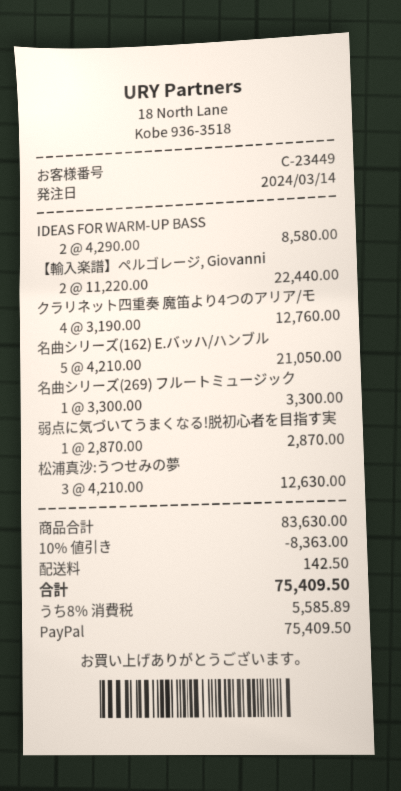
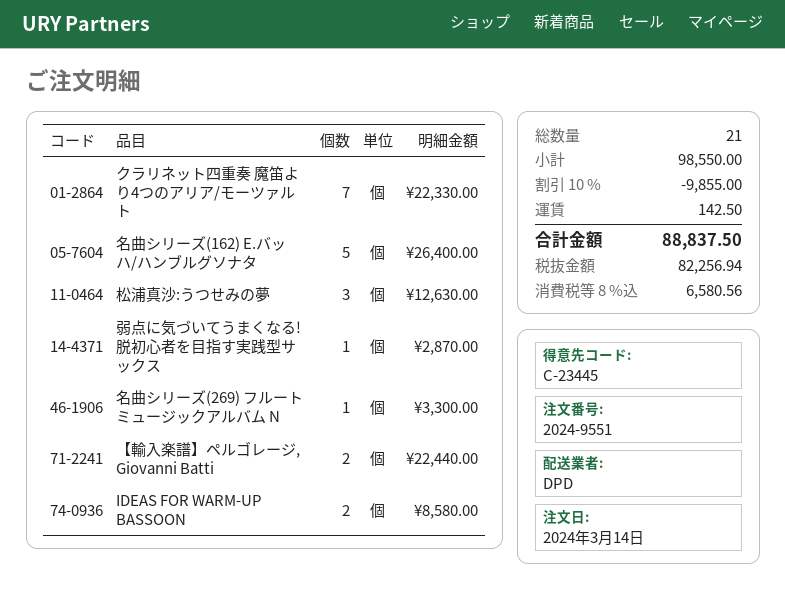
customer number: C-23449 -> C-23445
クラリネット四重奏 魔笛より4つのアリア/モ: 4 for 12760.00 -> 7 for 22330.00
名曲シリーズ(162) E.バッハ/ハンブル: 5 for 21050.00 -> 5 for 26400.00
subtotal: 83630.00 -> 98550.00
discount: 10% = 8363.00 -> 10% = 9855.00
tax: 8% = 5585.89 -> 8% = 6580.56
total: 75409.50 -> 88837.50

